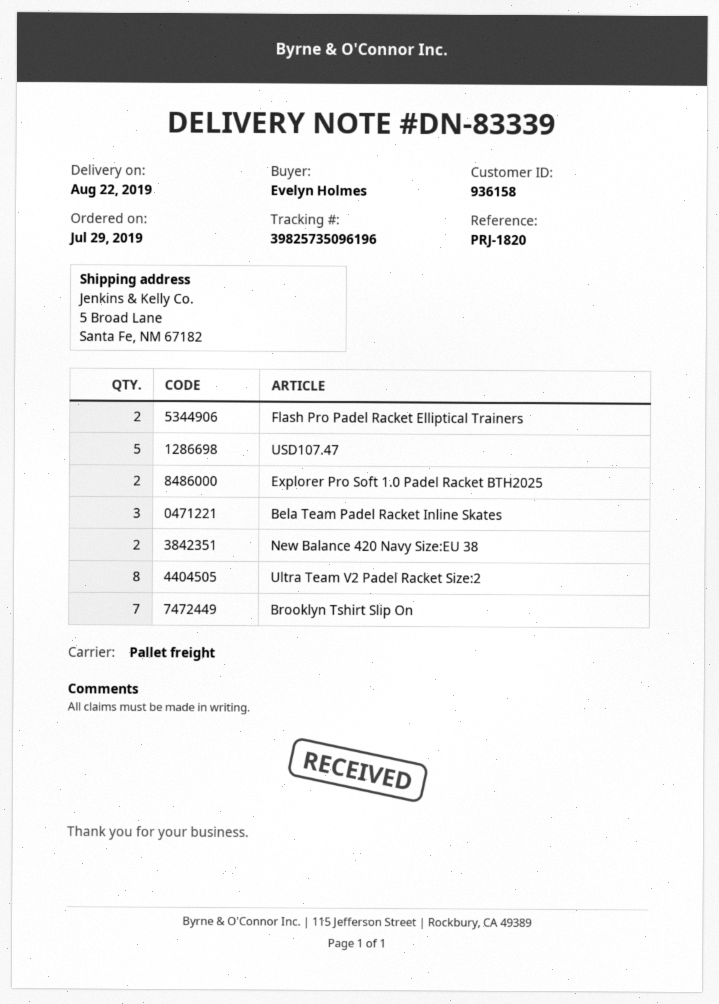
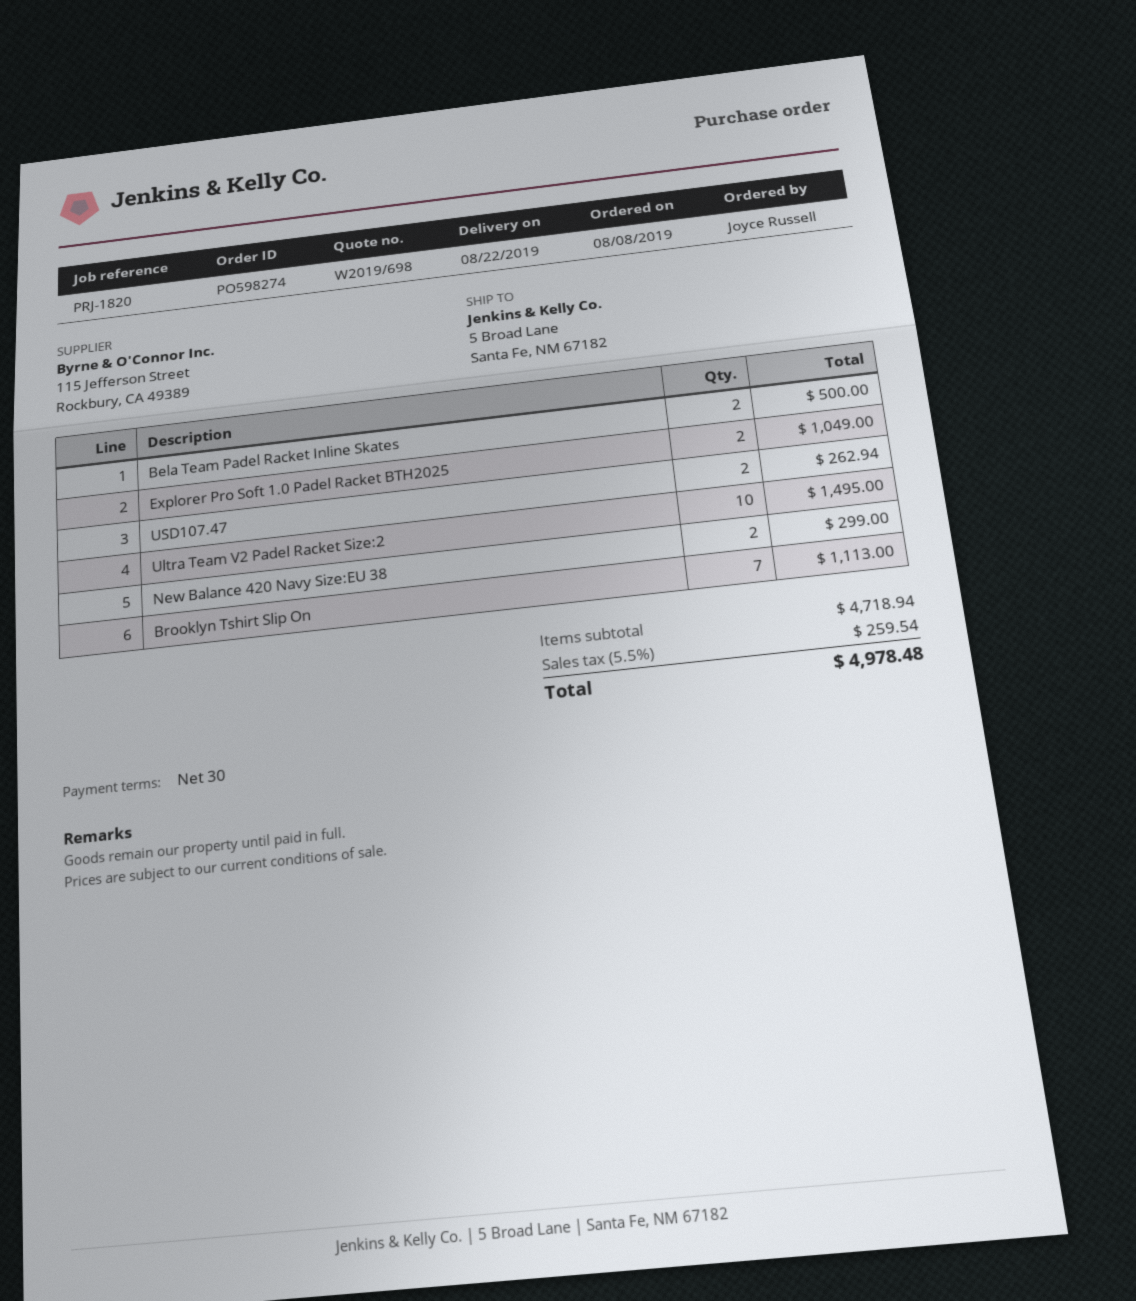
order date: 2019-07-29 -> 2019-08-08
ordered by: Evelyn Holmes -> Joyce Russell
Flash Pro Padel Racket Elliptical Trainers: 2 -> none
USD107.47: 5 -> 2
Bela Team Padel Racket Inline Skates: 3 -> 2
Ultra Team V2 Padel Racket Size:2: 8 -> 10

